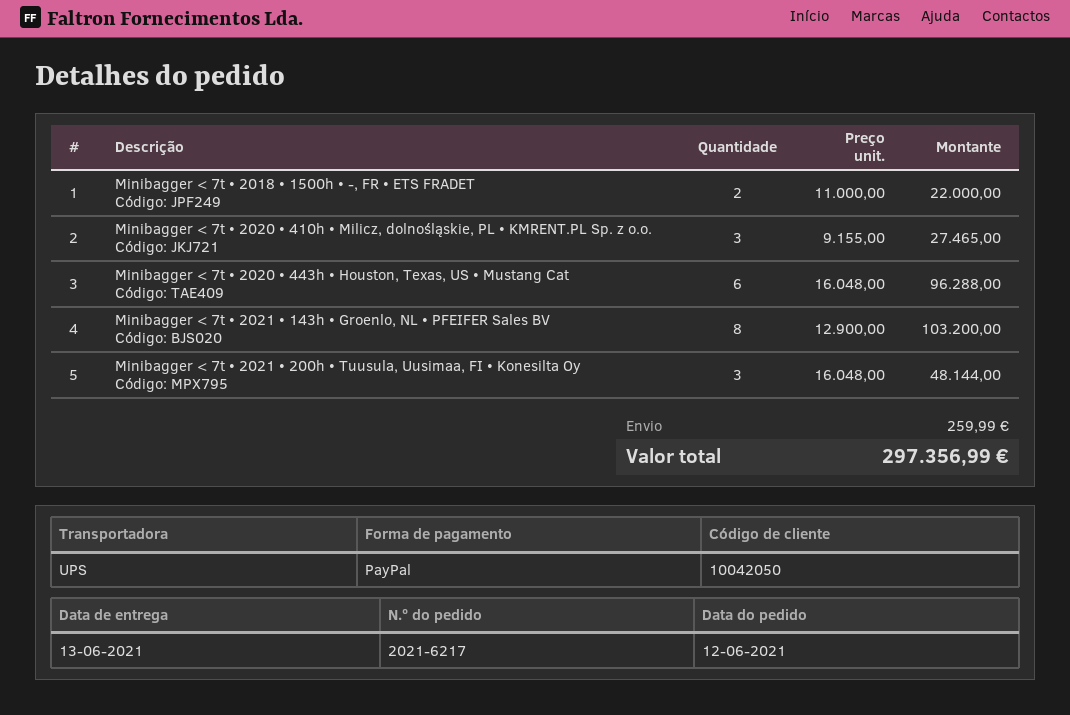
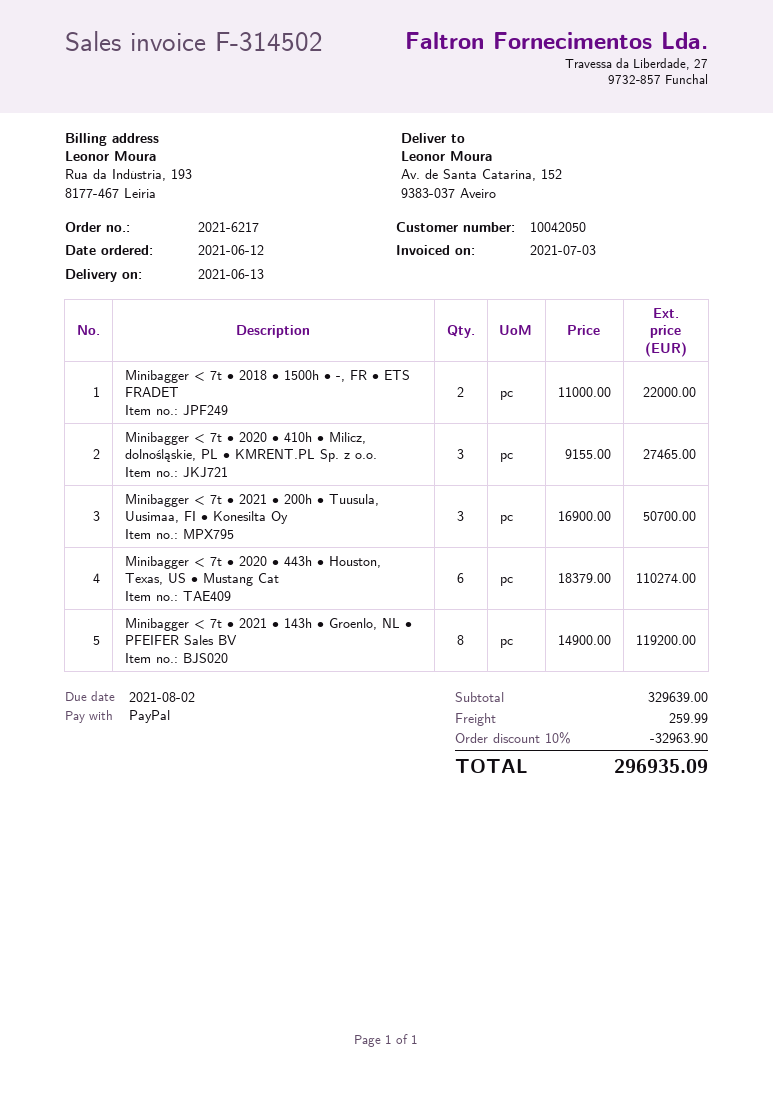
Minibagger < 7t • 2020 • 443h • Houston, Texas, US • Mustang Cat: 6 x 16048.00 = 96288.00 -> 6 x 18379.00 = 110274.00
Minibagger < 7t • 2021 • 143h • Groenlo, NL • PFEIFER Sales BV: 8 x 12900.00 = 103200.00 -> 8 x 14900.00 = 119200.00
Minibagger < 7t • 2021 • 200h • Tuusula, Uusimaa, FI • Konesilta Oy: 3 x 16048.00 = 48144.00 -> 3 x 16900.00 = 50700.00
discount: none -> 10% = 32963.90
total: 297356.99 -> 296935.09

